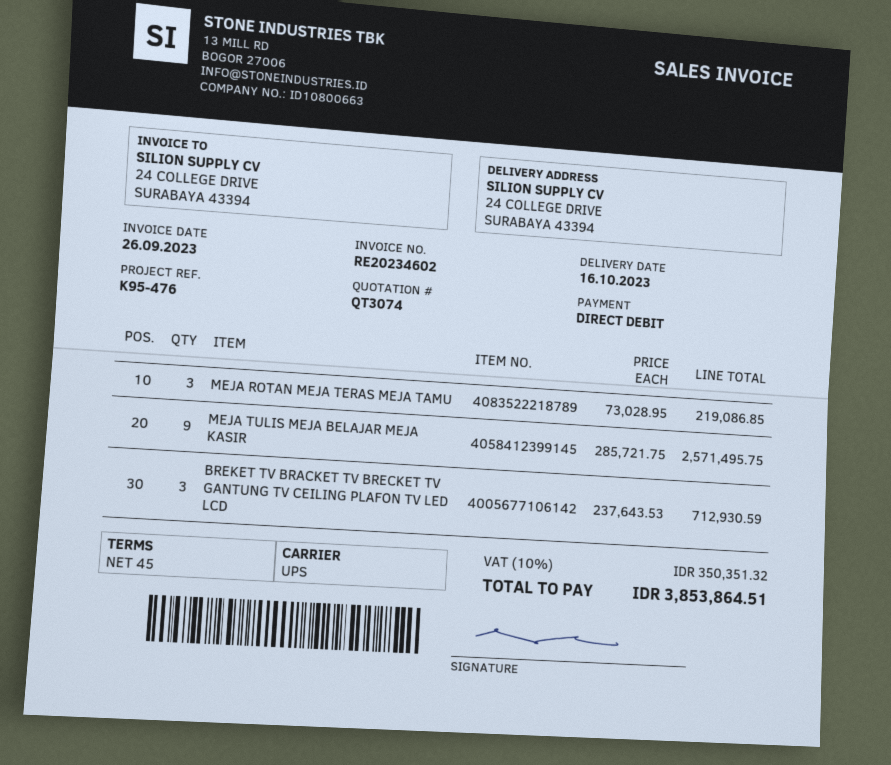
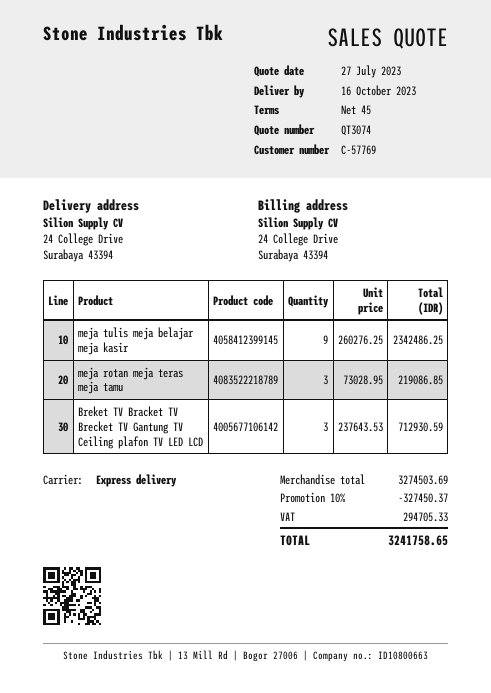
shipping method: UPS -> express
MEJA TULIS MEJA BELAJAR MEJA KASIR: 9 x 285721.75 = 2571495.75 -> 9 x 260276.25 = 2342486.25
discount: none -> 10% = 327450.37
tax: 350351.32 -> 294705.33
total: 3853864.51 -> 3241758.65

